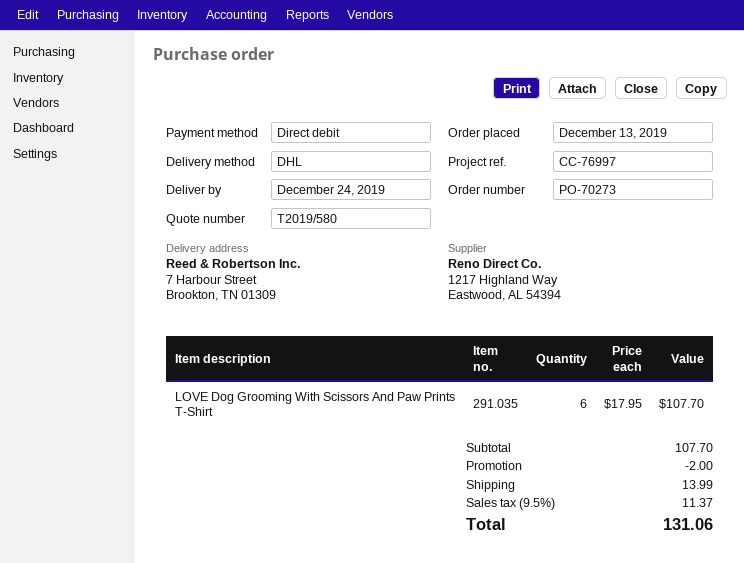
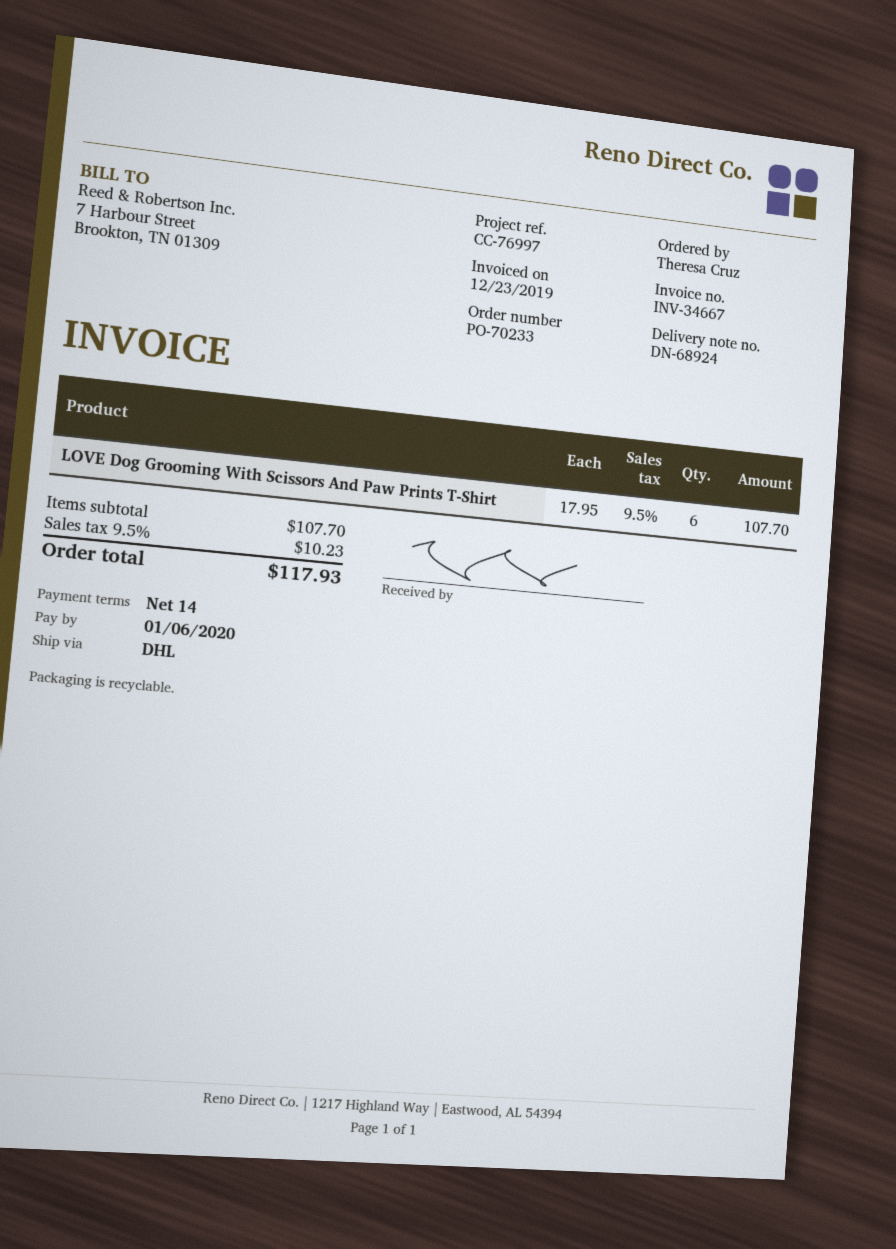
order number: PO-70273 -> PO-70233
discount: 2.00 -> none
shipping: 13.99 -> none
tax: 9.5% = 11.37 -> 9.5% = 10.23
total: 131.06 -> 117.93

